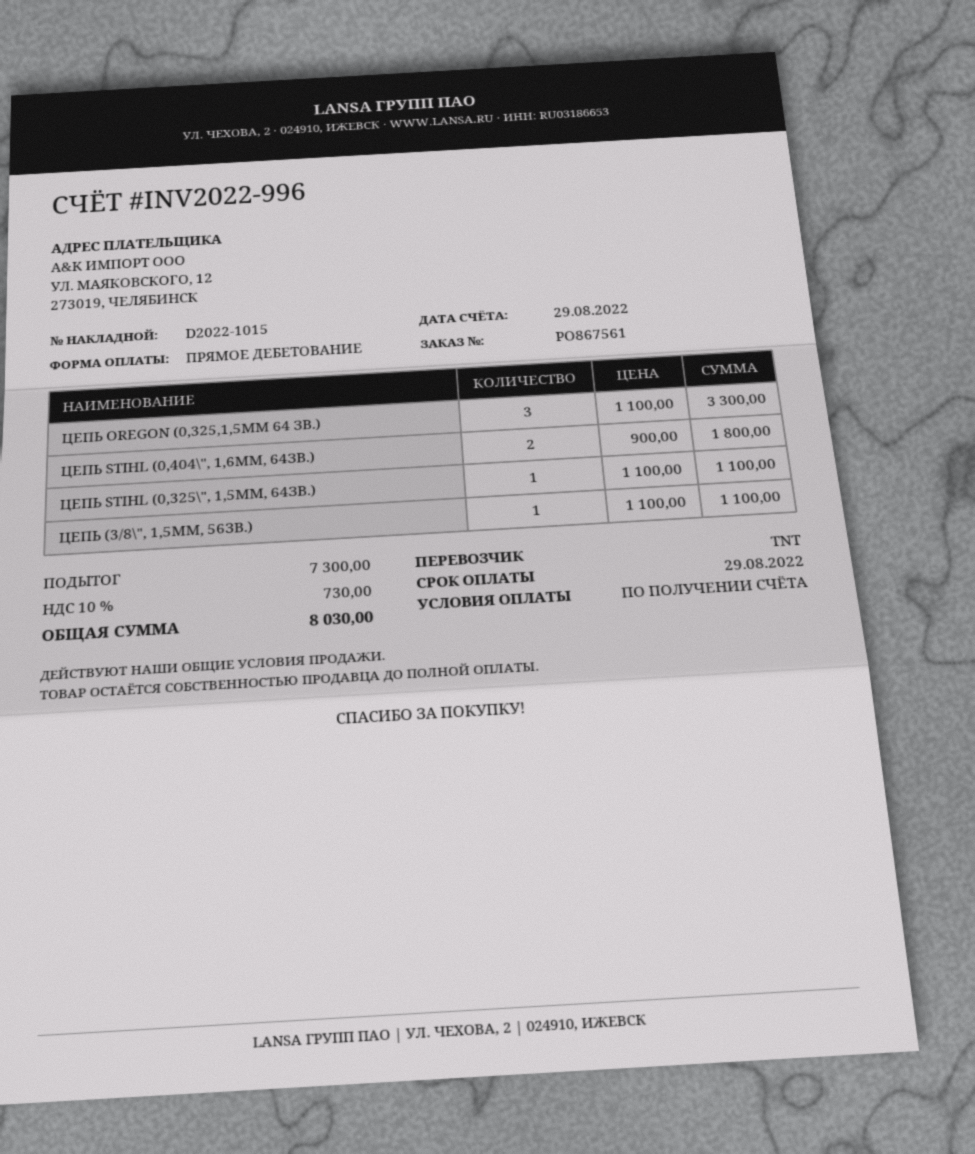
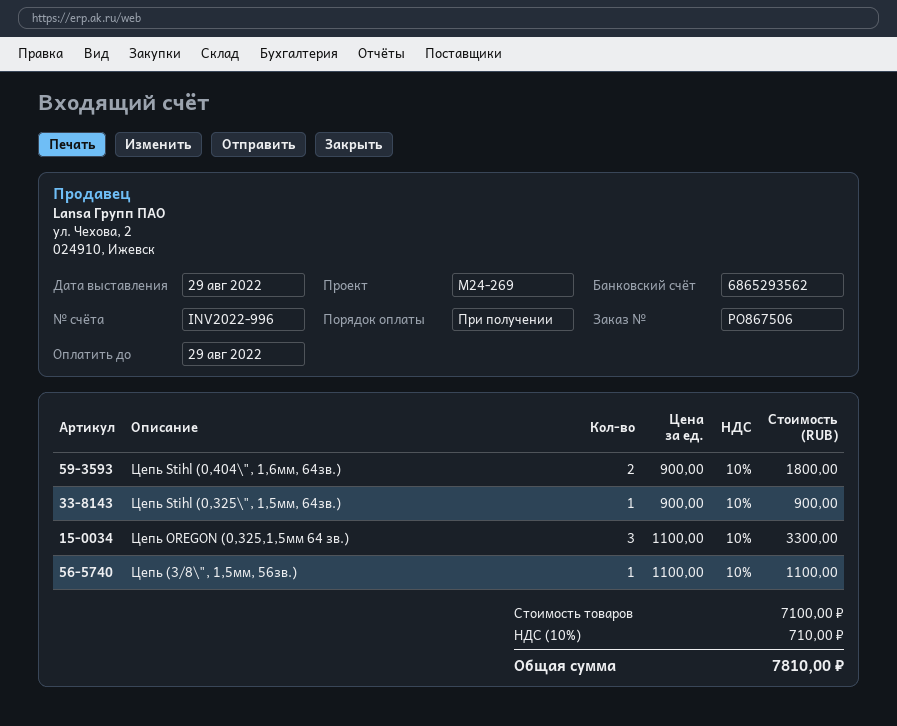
order number: PO867561 -> PO867506
ЦЕПЬ STIHL (0,325\", 1,5ММ, 64ЗВ.): 1 x 1100.00 = 1100.00 -> 1 x 900.00 = 900.00
subtotal: 7300.00 -> 7100.00
tax: 10% = 730.00 -> 10% = 710.00
total: 8030.00 -> 7810.00

